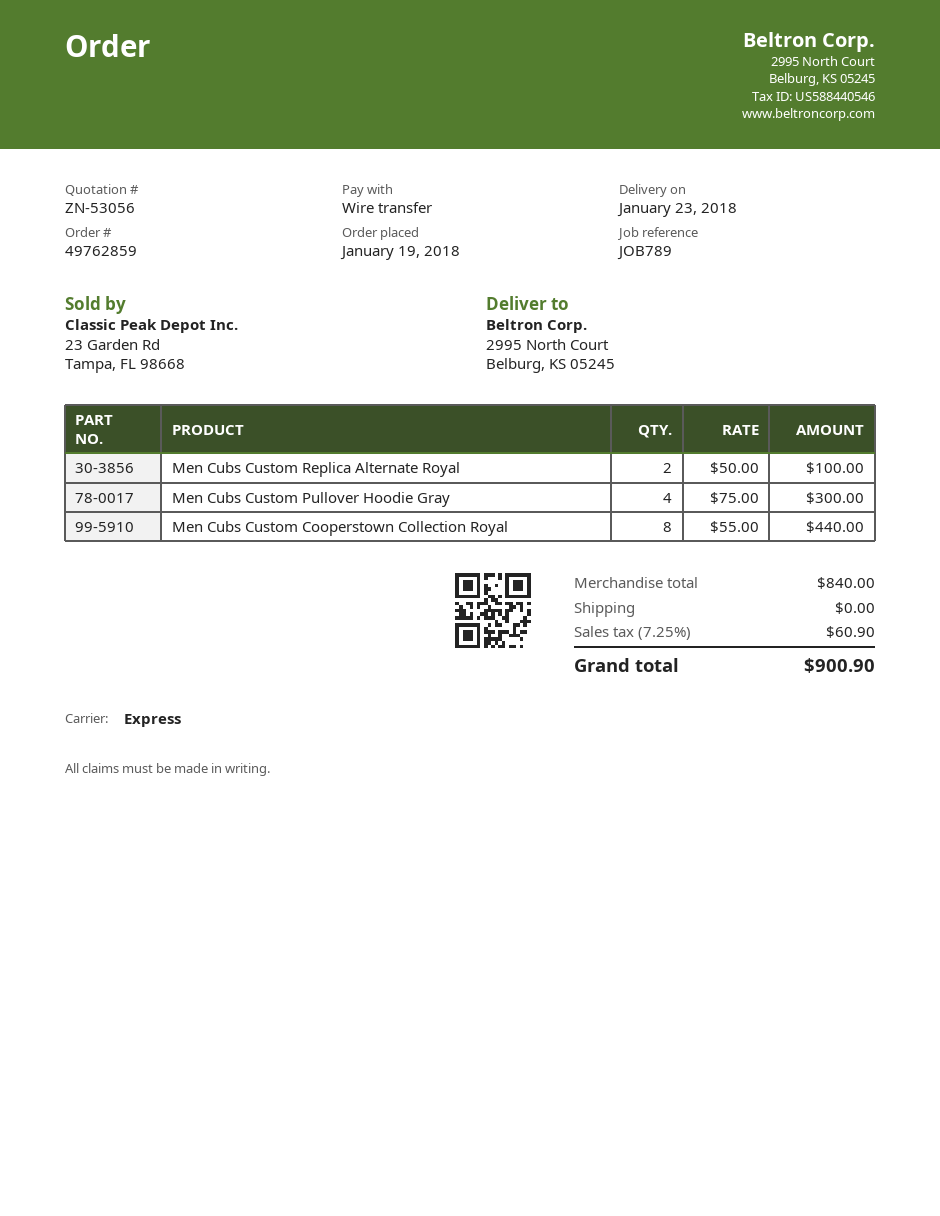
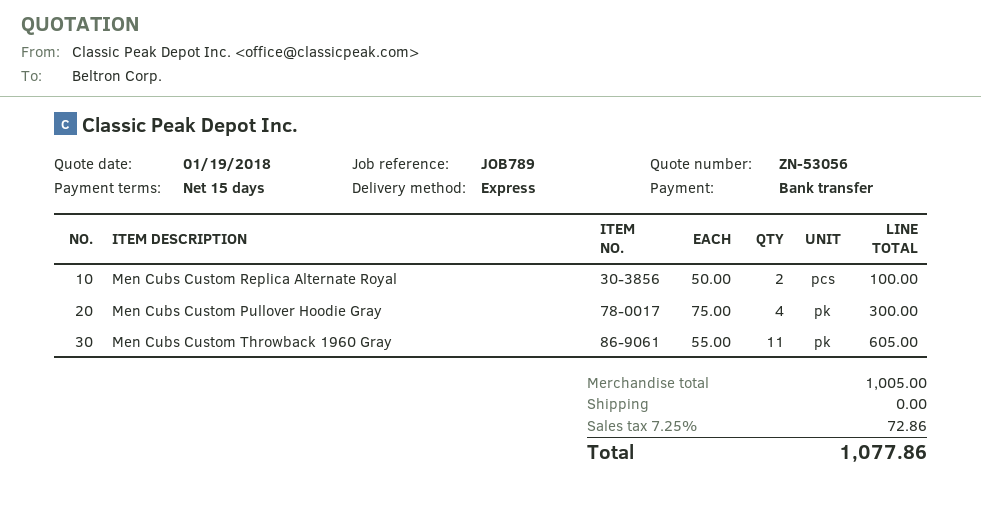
Men Cubs Custom Cooperstown Collection Royal: 8 x 55.00 = 440.00 -> none
Men Cubs Custom Throwback 1960 Gray: none -> 11 x 55.00 = 605.00
subtotal: 840.00 -> 1005.00
tax: 7.25% = 60.90 -> 7.25% = 72.86
total: 900.90 -> 1077.86

